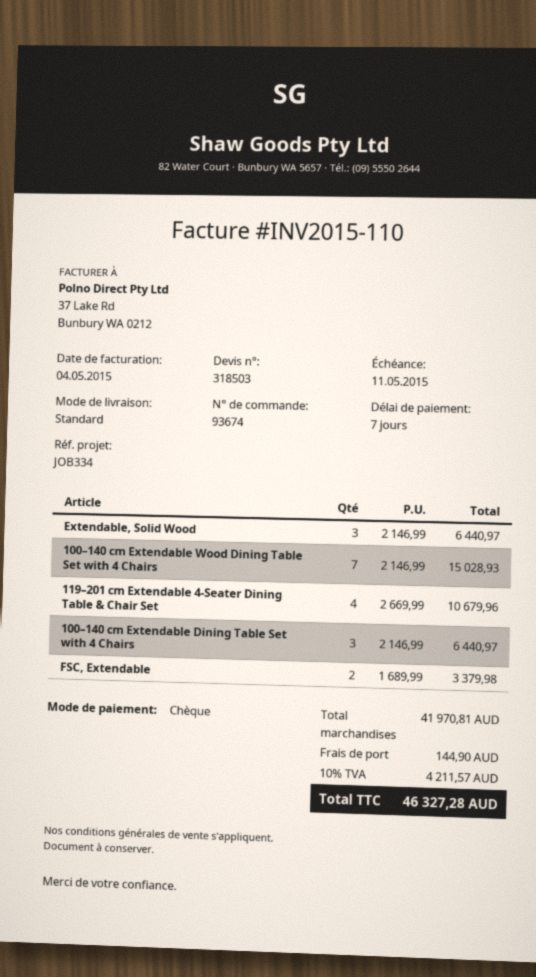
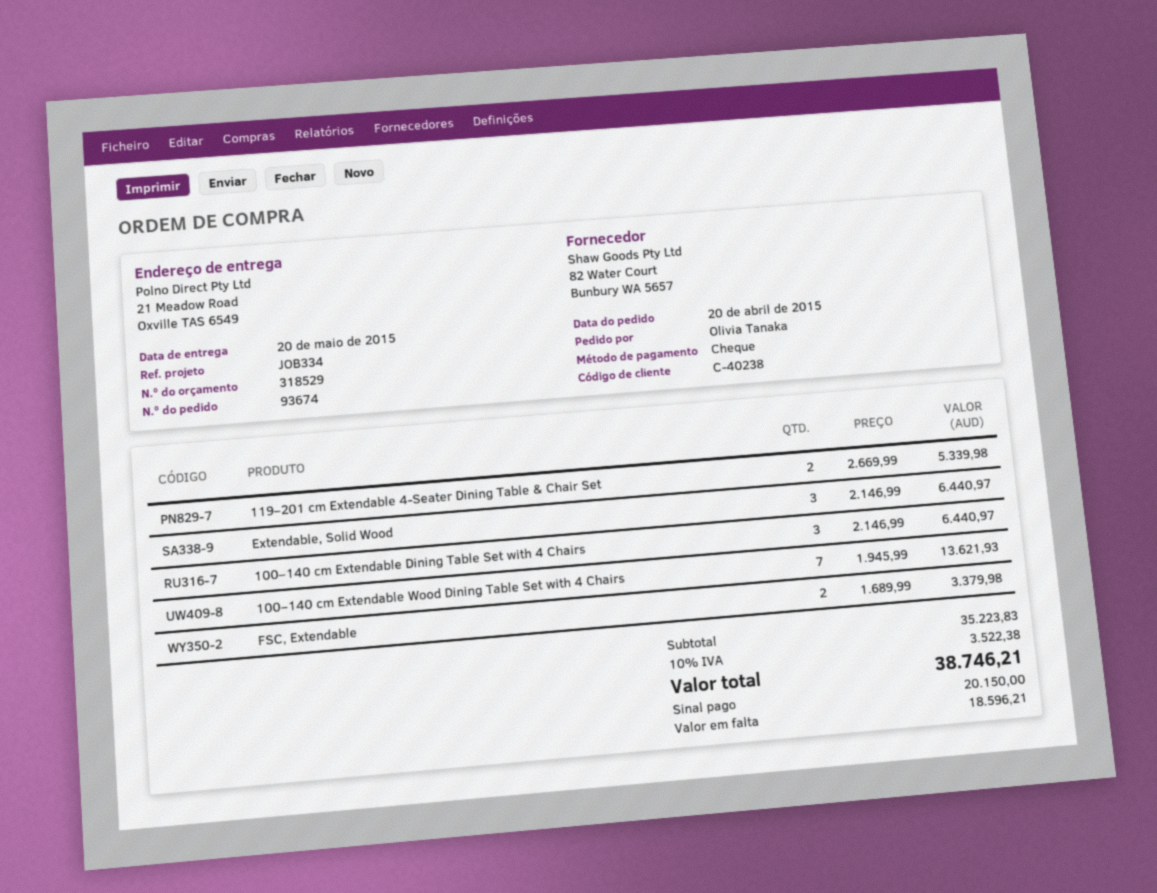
quote number: 318503 -> 318529
100–140 cm Extendable Wood Dining Table Set with 4 Chairs: 7 x 2146.99 = 15028.93 -> 7 x 1945.99 = 13621.93
119–201 cm Extendable 4-Seater Dining Table & Chair Set: 4 x 2669.99 = 10679.96 -> 2 x 2669.99 = 5339.98
subtotal: 41970.81 -> 35223.83
shipping: 144.90 -> none
tax: 10% = 4211.57 -> 10% = 3522.38
total: 46327.28 -> 38746.21

